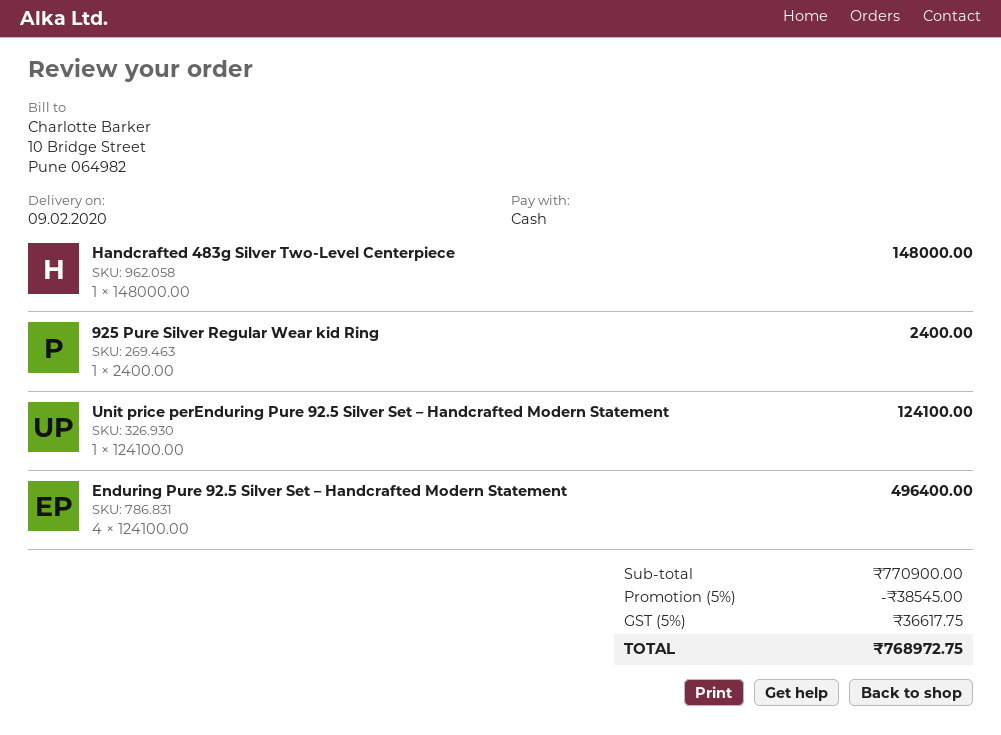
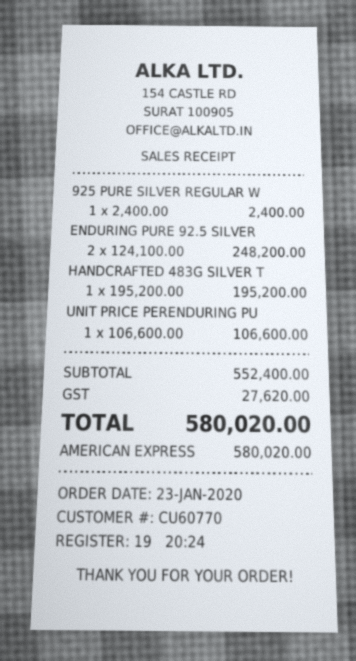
payment method: cash -> American Express
Handcrafted 483g Silver Two-Level Centerpiece: 1 x 148000.00 = 148000.00 -> 1 x 195200.00 = 195200.00
Unit price perEnduring Pure 92.5 Silver Set – Handcrafted Modern Statement: 1 x 124100.00 = 124100.00 -> 1 x 106600.00 = 106600.00
Enduring Pure 92.5 Silver Set – Handcrafted Modern Statement: 4 x 124100.00 = 496400.00 -> 2 x 124100.00 = 248200.00
subtotal: 770900.00 -> 552400.00
discount: 5% = 38545.00 -> none
tax: 36617.75 -> 27620.00
total: 768972.75 -> 580020.00

